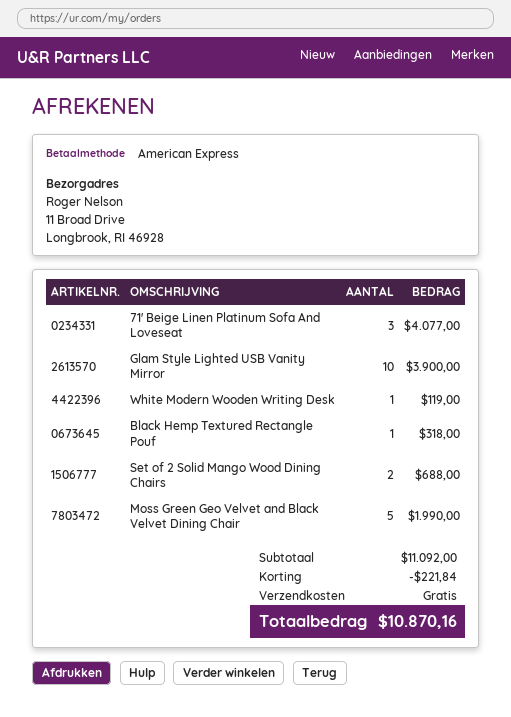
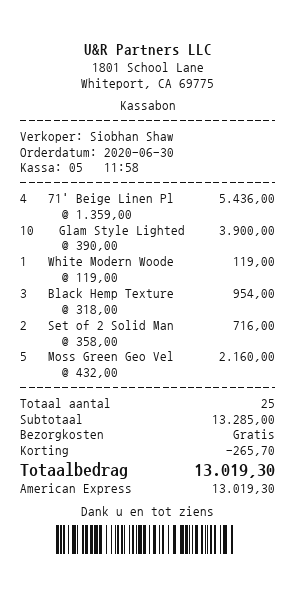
71' Beige Linen Platinum Sofa And Loveseat: 3 for 4077.00 -> 4 for 5436.00
Black Hemp Textured Rectangle Pouf: 1 for 318.00 -> 3 for 954.00
Set of 2 Solid Mango Wood Dining Chairs: 2 for 688.00 -> 2 for 716.00
Moss Green Geo Velvet and Black Velvet Dining Chair: 5 for 1990.00 -> 5 for 2160.00
subtotal: 11092.00 -> 13285.00
discount: 221.84 -> 265.70
total: 10870.16 -> 13019.30

